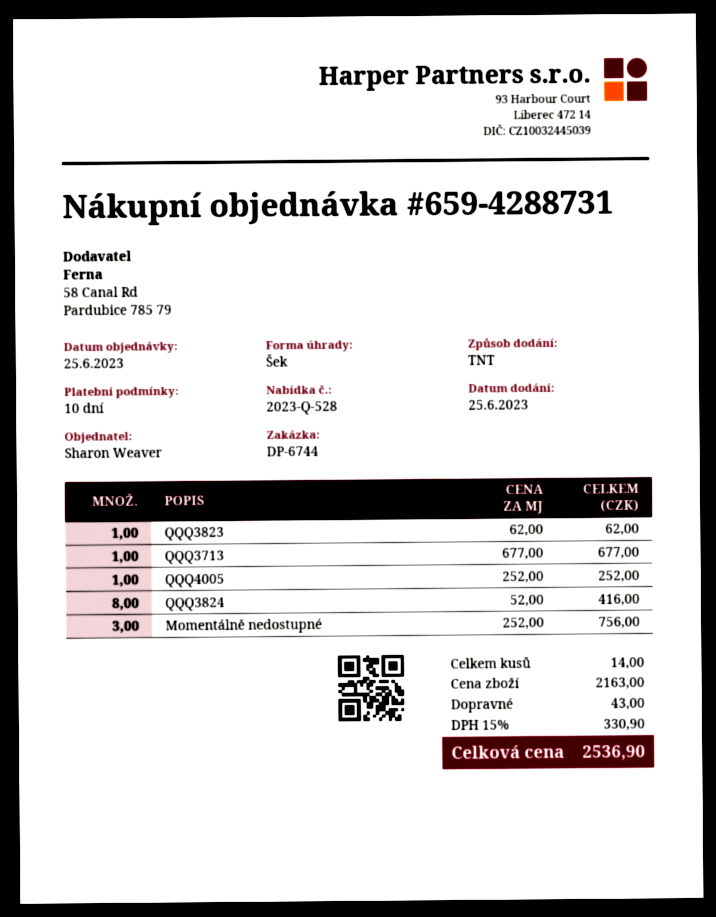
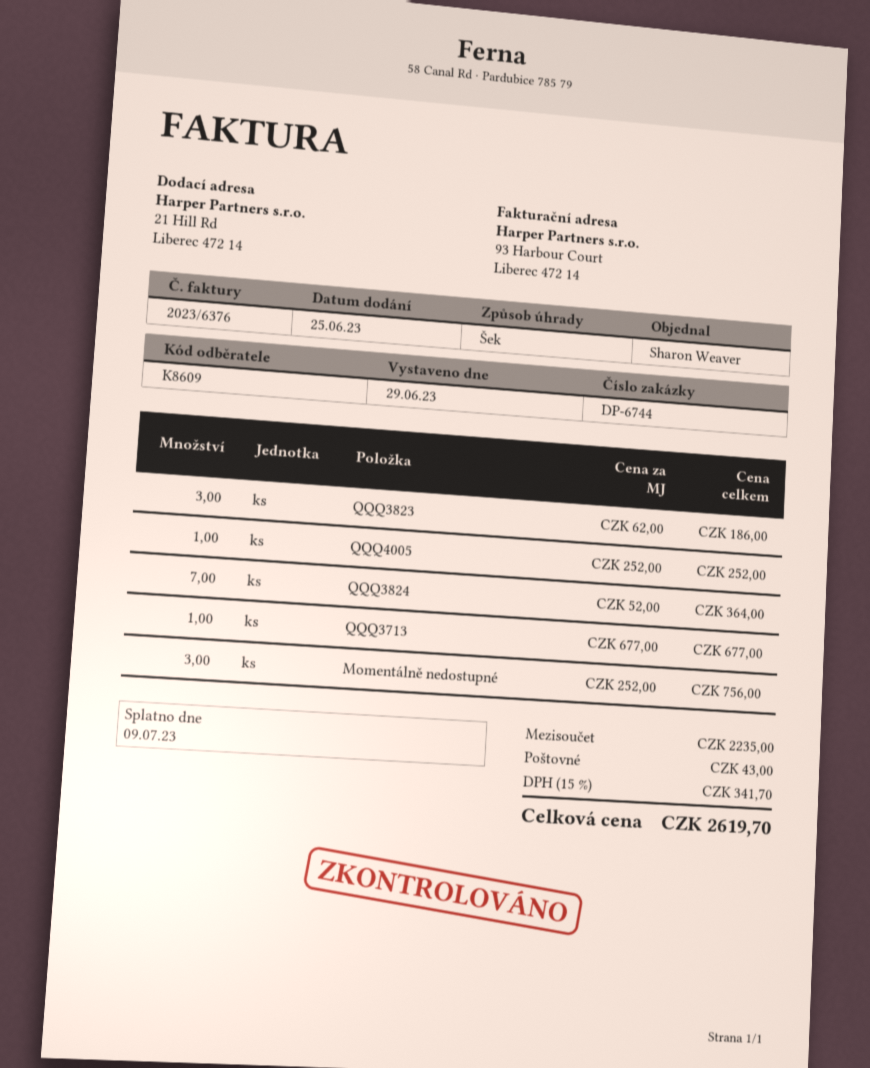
QQQ3823: 1 x 62.00 = 62.00 -> 3 x 62.00 = 186.00
QQQ3824: 8 x 52.00 = 416.00 -> 7 x 52.00 = 364.00
subtotal: 2163.00 -> 2235.00
tax: 15% = 330.90 -> 15% = 341.70
total: 2536.90 -> 2619.70

